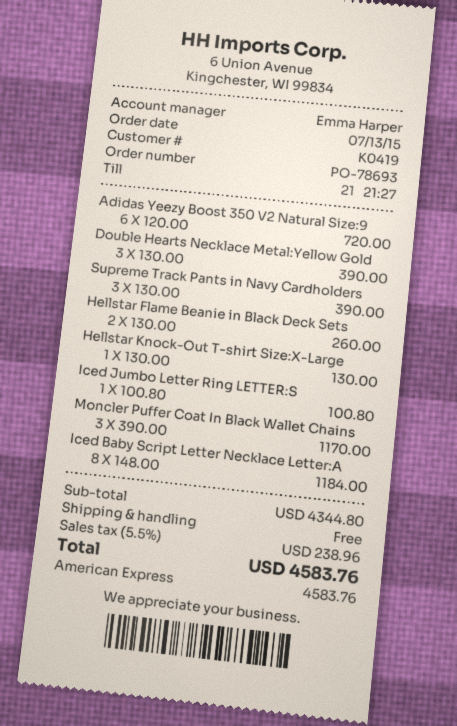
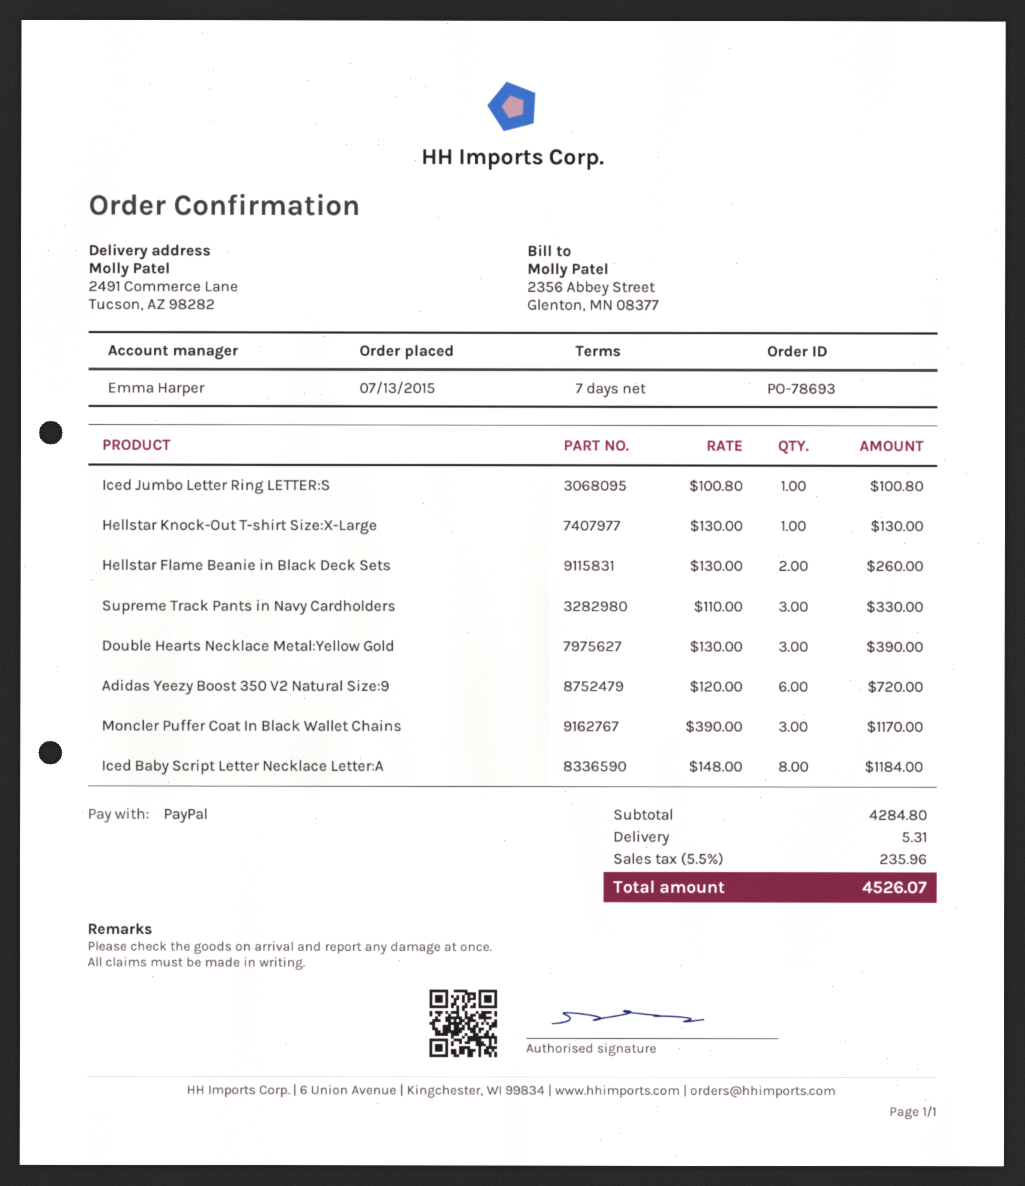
payment method: American Express -> PayPal
Supreme Track Pants in Navy Cardholders: 3 x 130.00 = 390.00 -> 3 x 110.00 = 330.00
subtotal: 4344.80 -> 4284.80
shipping: 0.00 -> 5.31
tax: 5.5% = 238.96 -> 5.5% = 235.96
total: 4583.76 -> 4526.07

